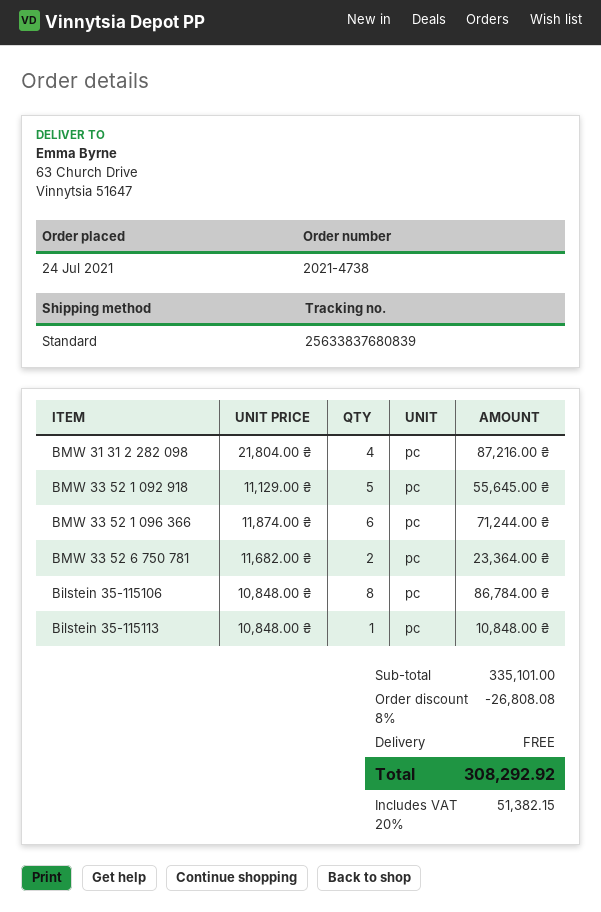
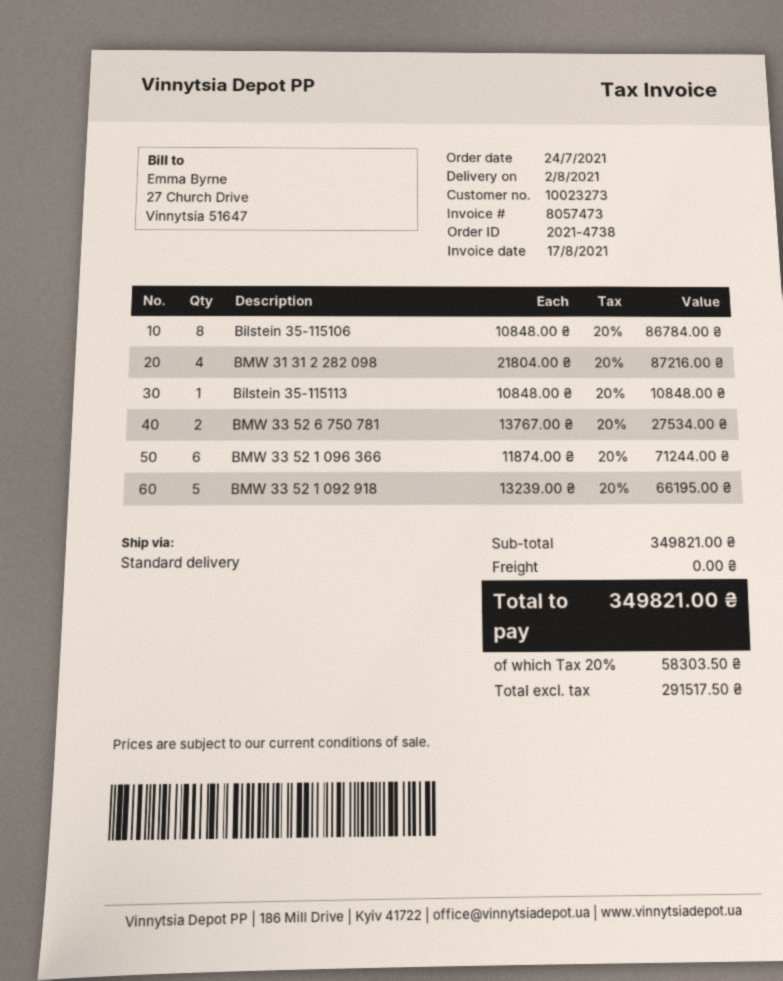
BMW 33 52 1 092 918: 5 x 11129.00 = 55645.00 -> 5 x 13239.00 = 66195.00
BMW 33 52 6 750 781: 2 x 11682.00 = 23364.00 -> 2 x 13767.00 = 27534.00
subtotal: 335101.00 -> 349821.00
discount: 8% = 26808.08 -> none
tax: 20% = 51382.15 -> 20% = 58303.50
total: 308292.92 -> 349821.00

